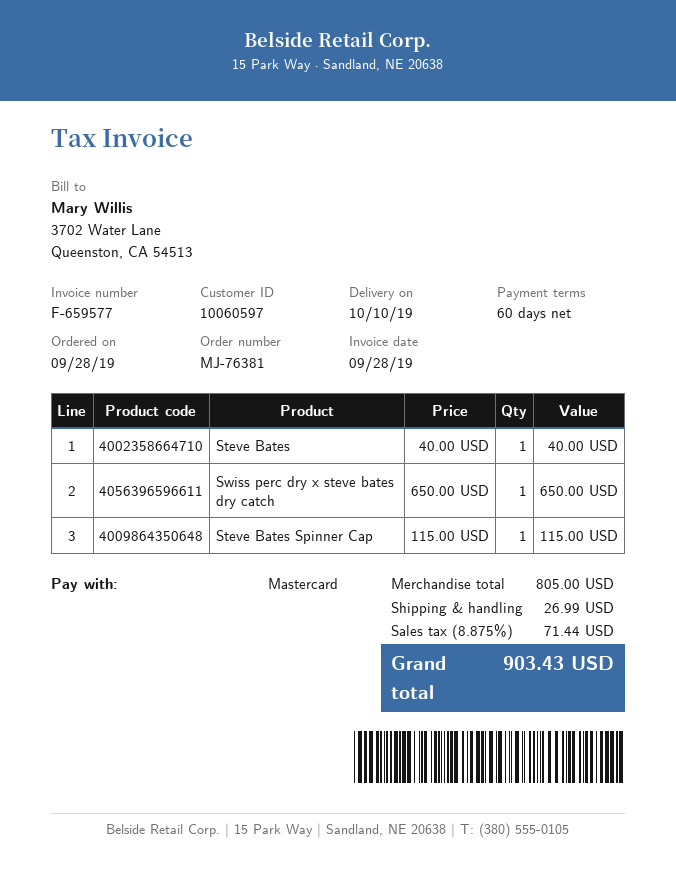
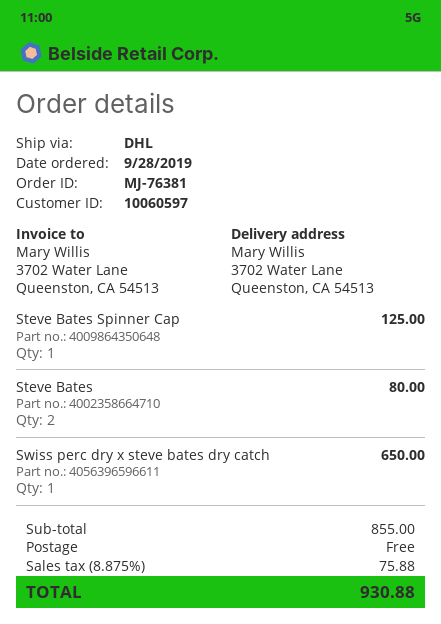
Steve Bates: 1 for 40.00 -> 2 for 80.00
Steve Bates Spinner Cap: 1 for 115.00 -> 1 for 125.00
subtotal: 805.00 -> 855.00
shipping: 26.99 -> 0.00
tax: 8.875% = 71.44 -> 8.875% = 75.88
total: 903.43 -> 930.88

